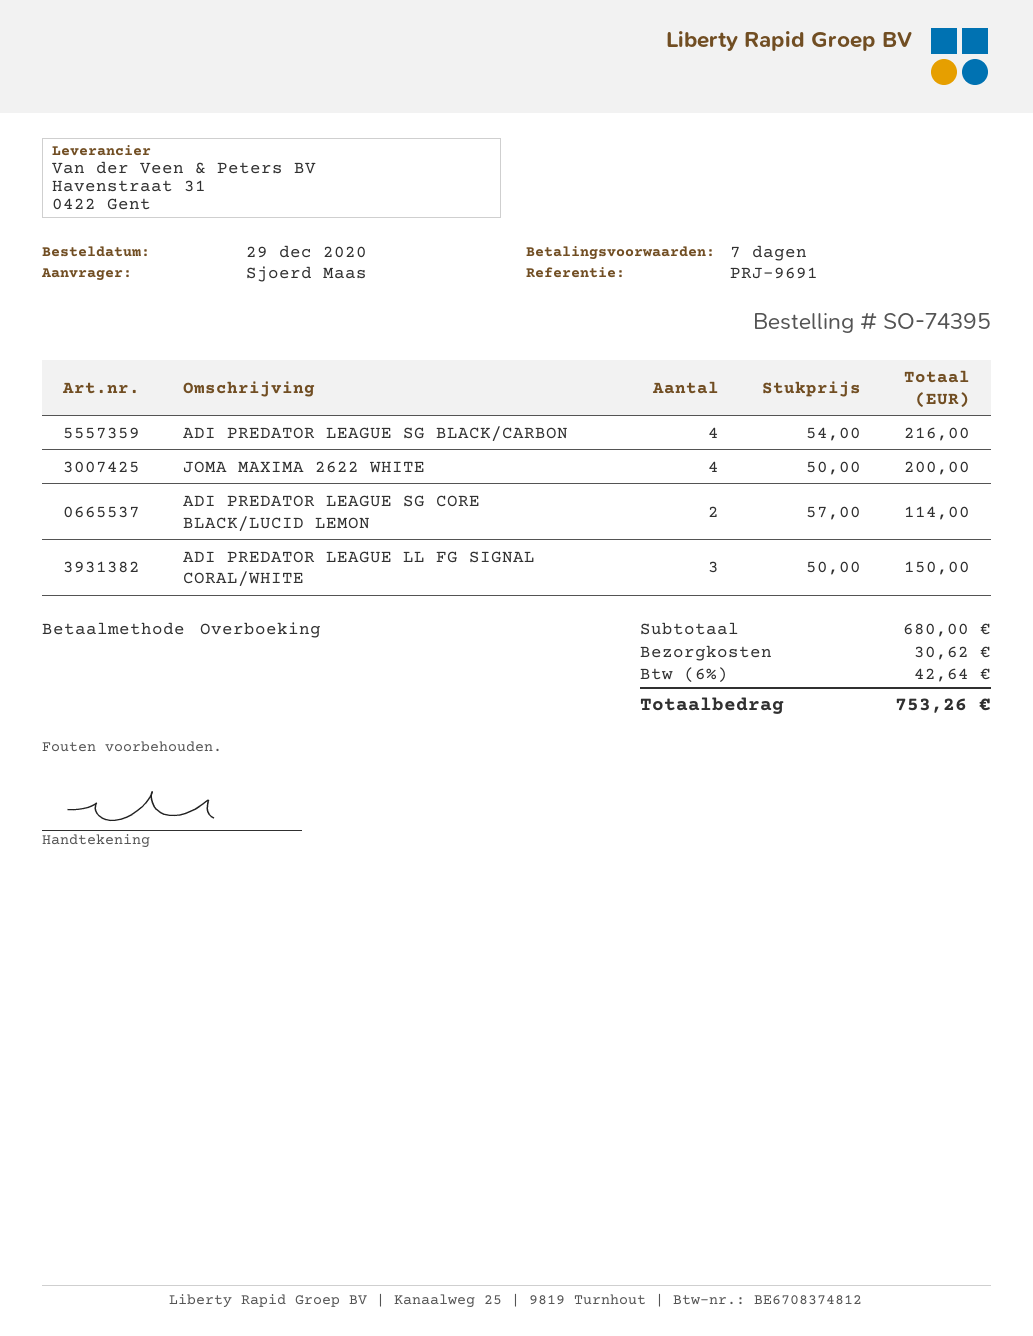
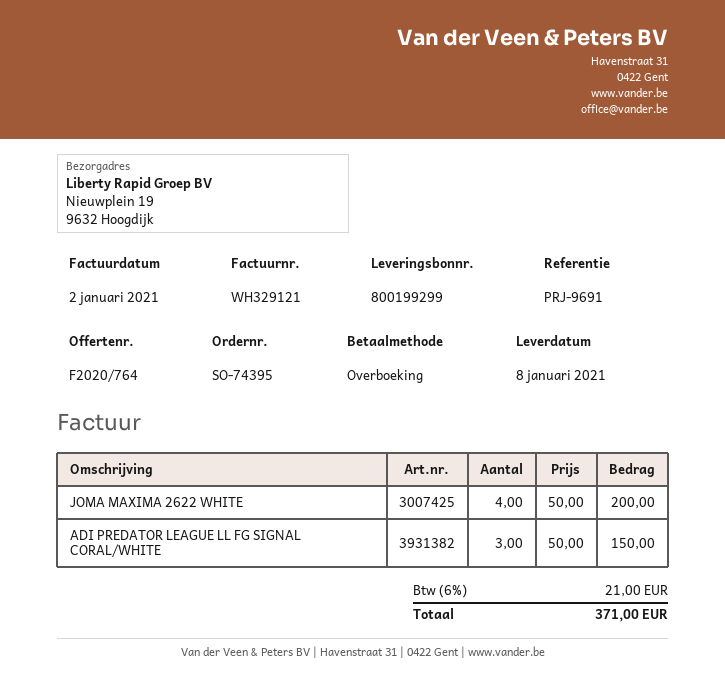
ADI PREDATOR LEAGUE SG BLACK/CARBON: 4 x 54.00 = 216.00 -> none
ADI PREDATOR LEAGUE SG CORE BLACK/LUCID LEMON: 2 x 57.00 = 114.00 -> none
shipping: 30.62 -> none
tax: 6% = 42.64 -> 6% = 21.00
total: 753.26 -> 371.00

